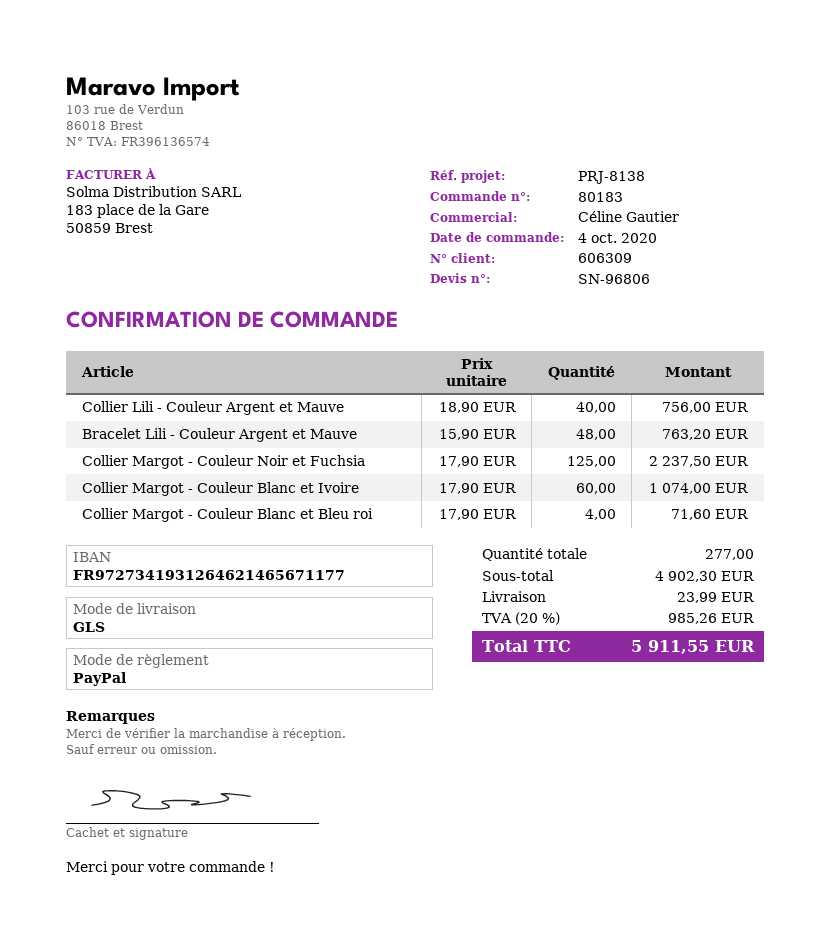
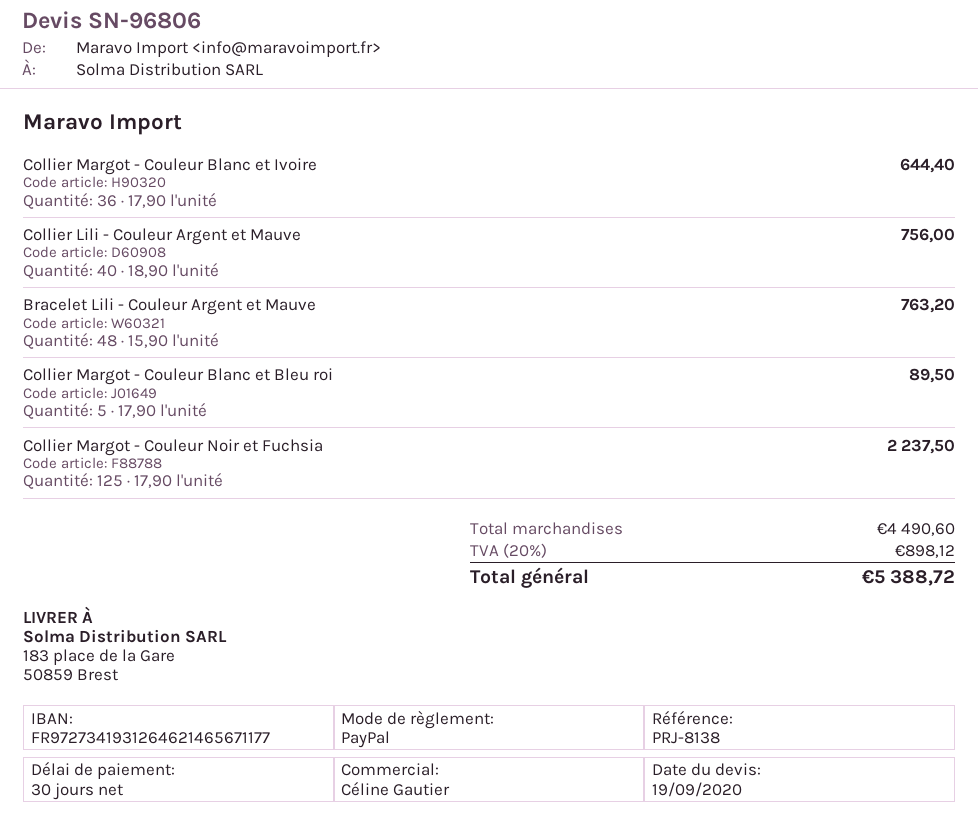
Collier Margot - Couleur Blanc et Ivoire: 60 x 17.90 = 1074.00 -> 36 x 17.90 = 644.40
Collier Margot - Couleur Blanc et Bleu roi: 4 x 17.90 = 71.60 -> 5 x 17.90 = 89.50
subtotal: 4902.30 -> 4490.60
shipping: 23.99 -> none
tax: 20% = 985.26 -> 20% = 898.12
total: 5911.55 -> 5388.72

